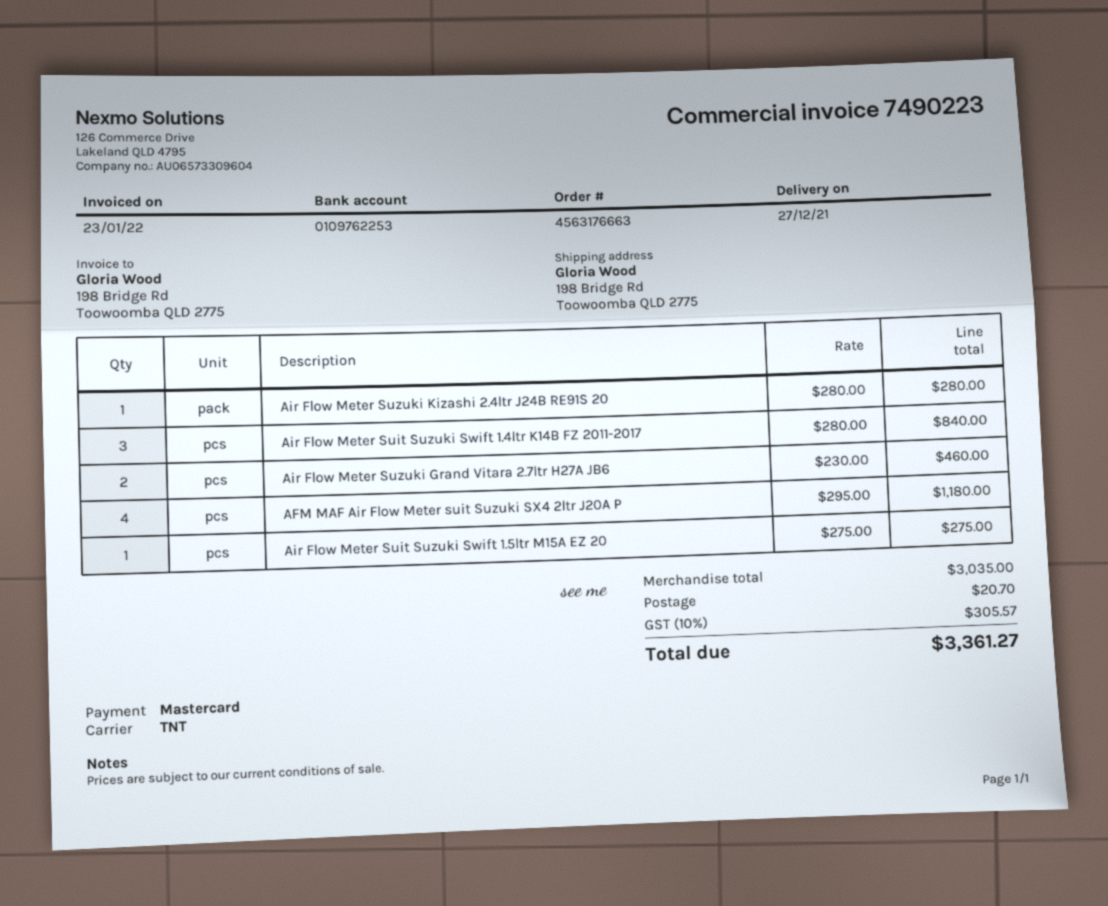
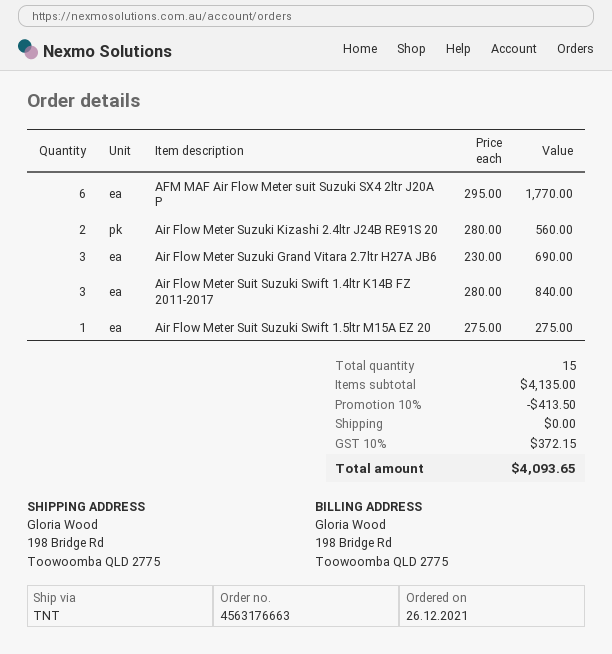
Air Flow Meter Suzuki Kizashi 2.4ltr J24B RE91S 20: 1 x 280.00 = 280.00 -> 2 x 280.00 = 560.00
Air Flow Meter Suzuki Grand Vitara 2.7ltr H27A JB6: 2 x 230.00 = 460.00 -> 3 x 230.00 = 690.00
AFM MAF Air Flow Meter suit Suzuki SX4 2ltr J20A P: 4 x 295.00 = 1180.00 -> 6 x 295.00 = 1770.00
subtotal: 3035.00 -> 4135.00
discount: none -> 10% = 413.50
shipping: 20.70 -> 0.00
tax: 10% = 305.57 -> 10% = 372.15
total: 3361.27 -> 4093.65

